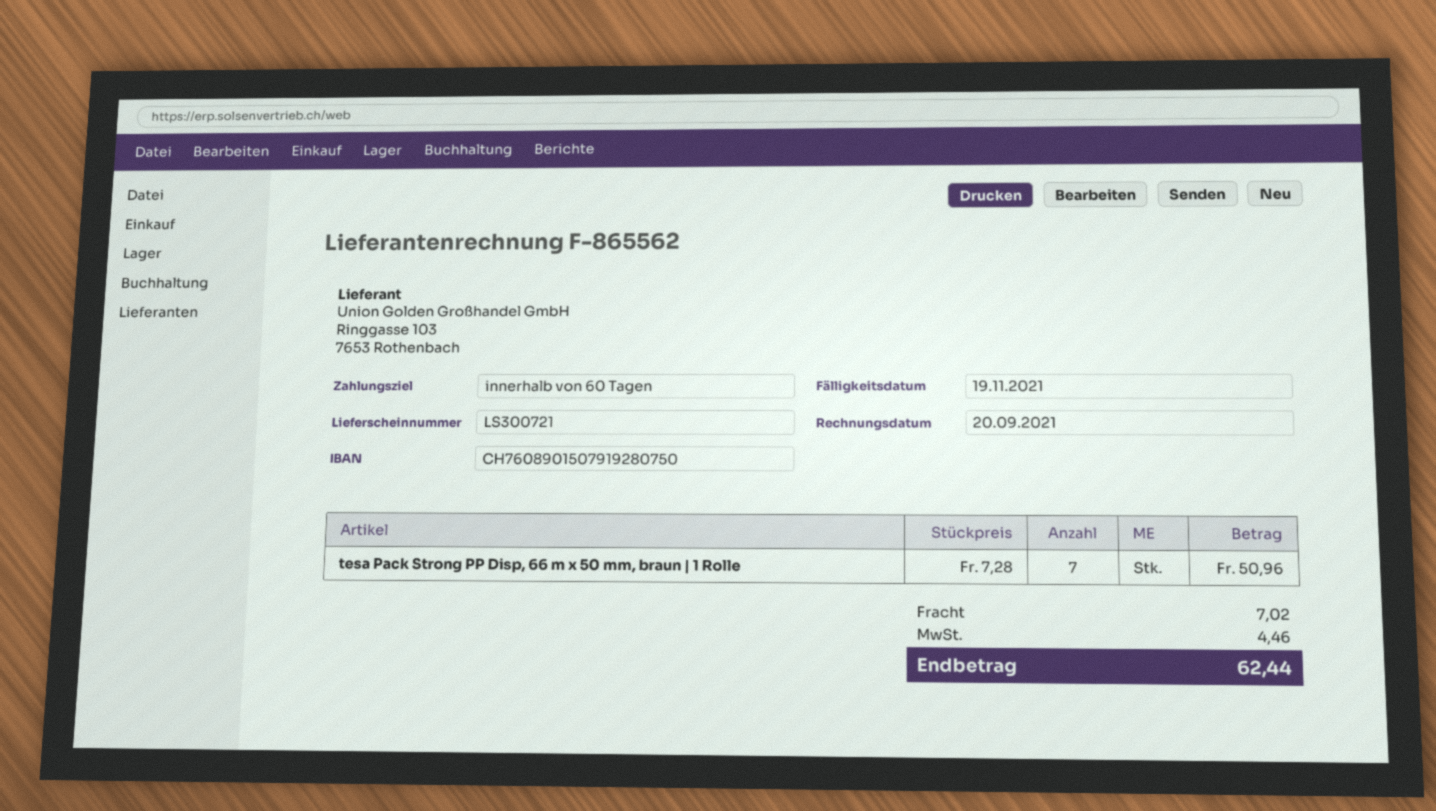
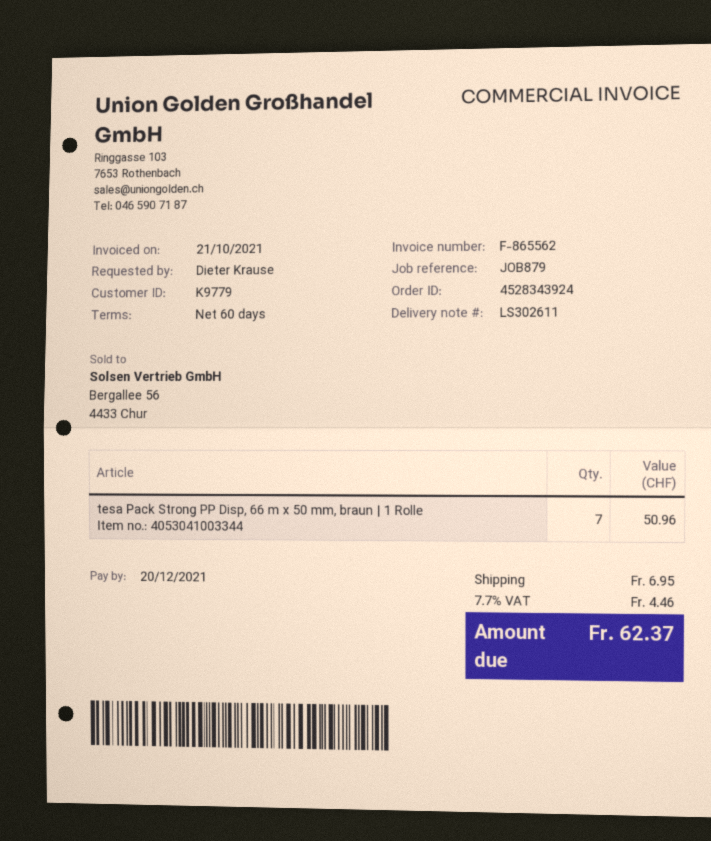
delivery note number: LS300721 -> LS302611
invoice date: 2021-09-20 -> 2021-10-21
due date: 2021-11-19 -> 2021-12-20
shipping: 7.02 -> 6.95
total: 62.44 -> 62.37

